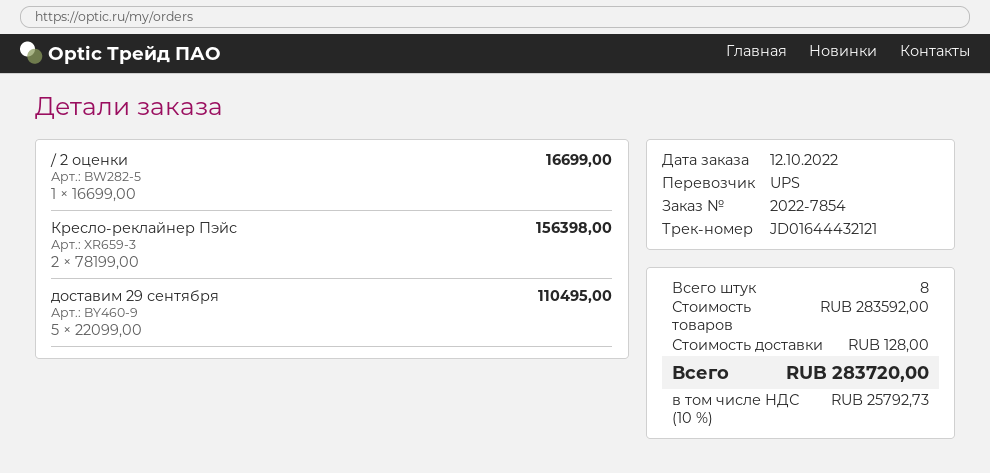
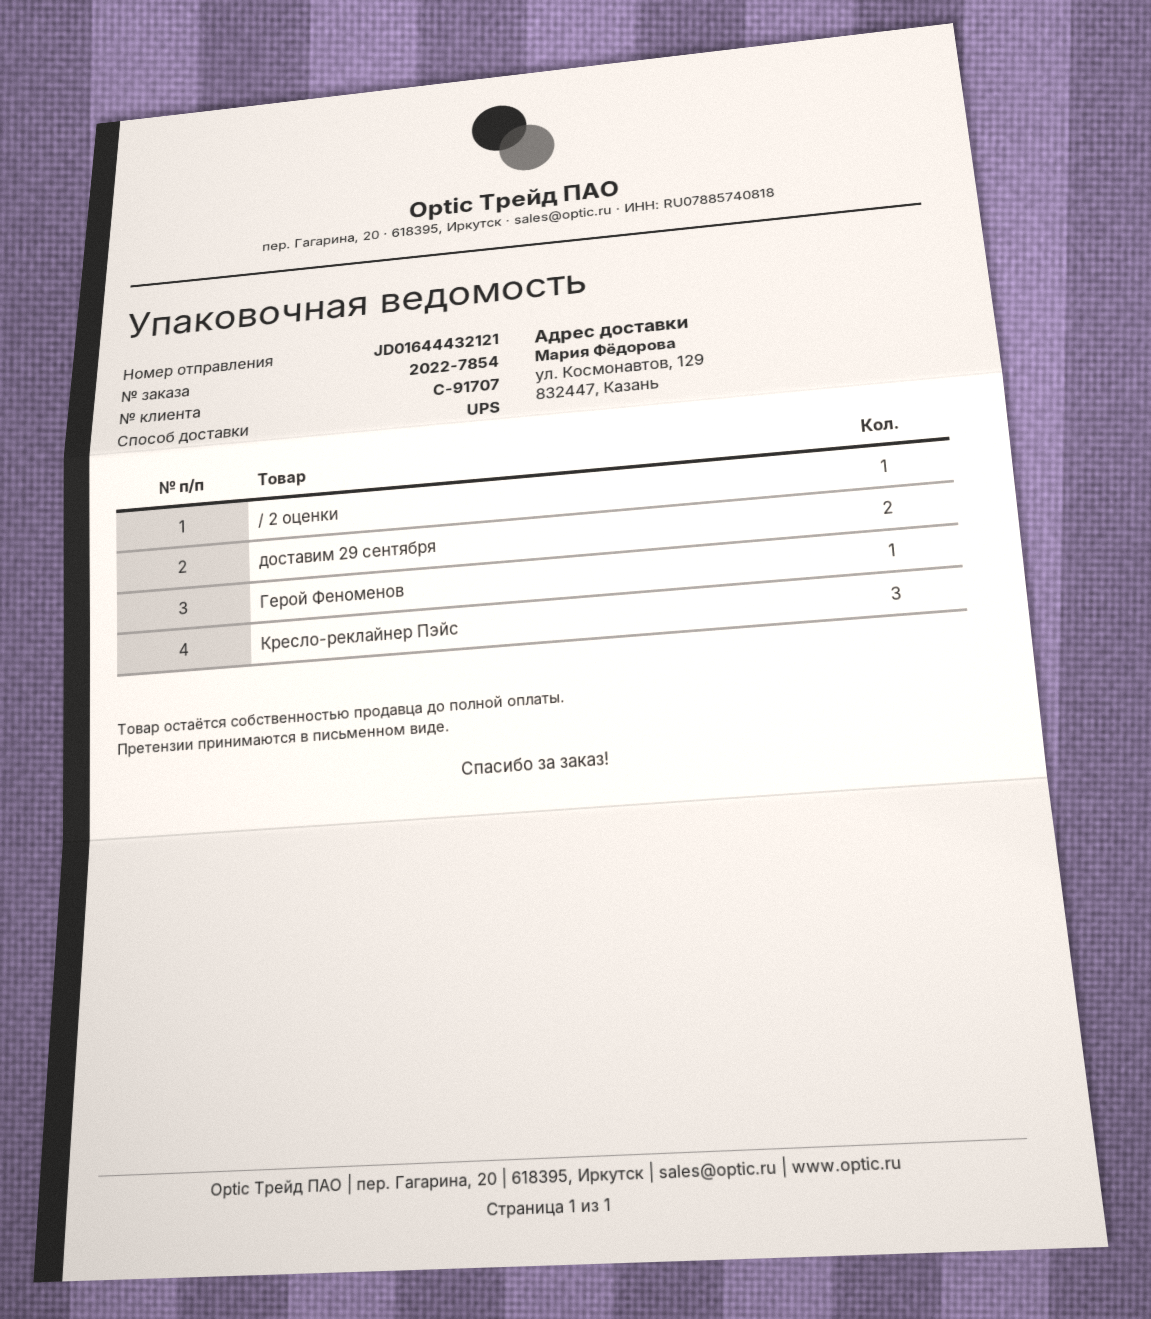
Кресло-реклайнер Пэйс: 2 -> 3
доставим 29 сентября: 5 -> 2
Герой Феноменов: none -> 1

